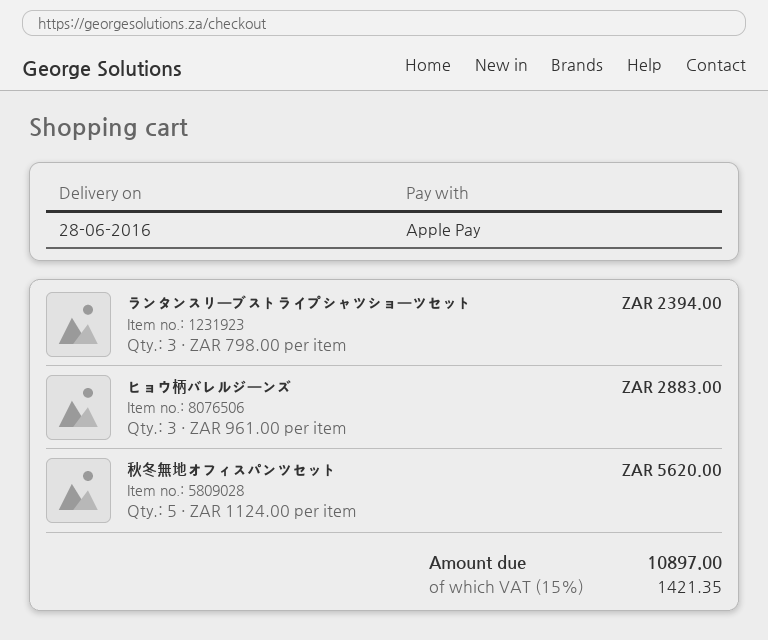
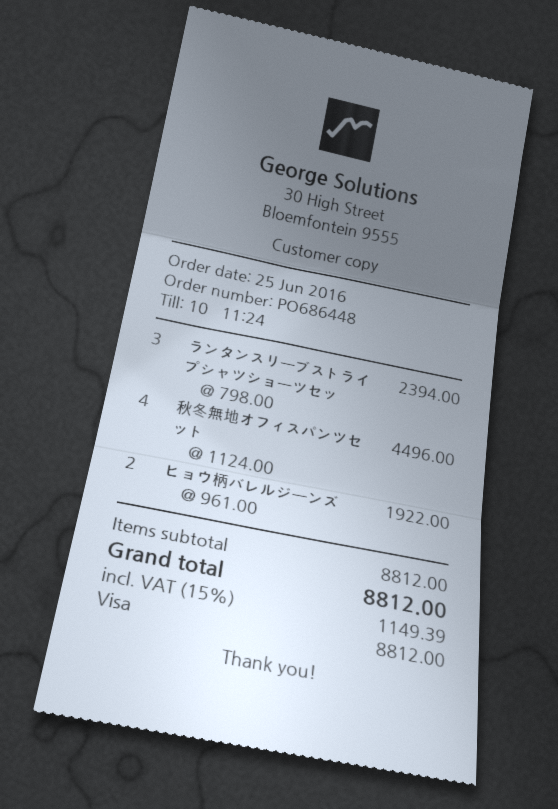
payment method: Apple Pay -> Visa
ヒョウ柄バレルジーンズ: 3 x 961.00 = 2883.00 -> 2 x 961.00 = 1922.00
秋冬無地オフィスパンツセット: 5 x 1124.00 = 5620.00 -> 4 x 1124.00 = 4496.00
tax: 15% = 1421.35 -> 15% = 1149.39
total: 10897.00 -> 8812.00

